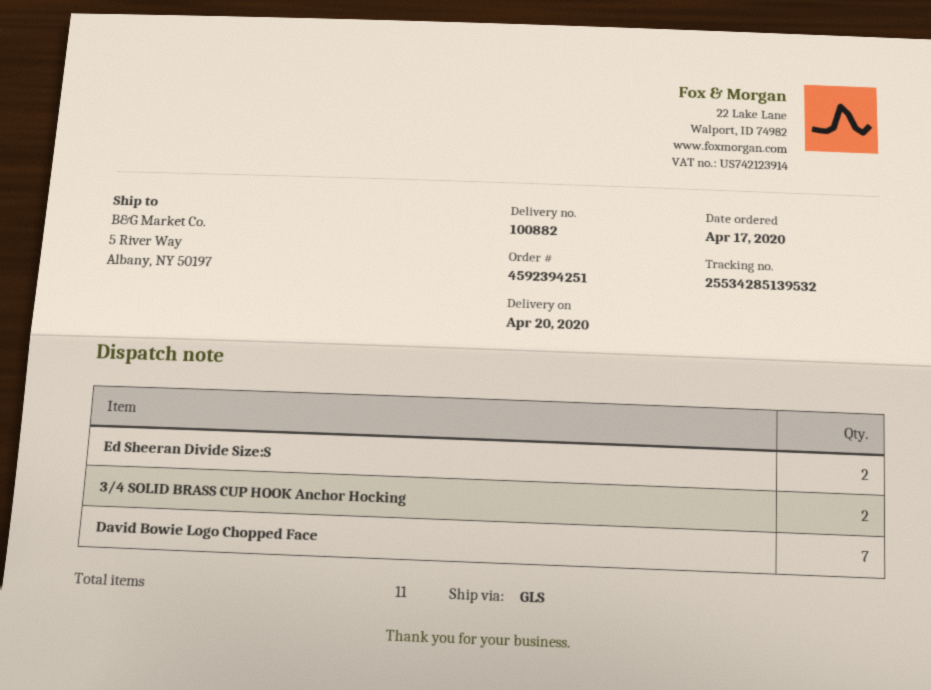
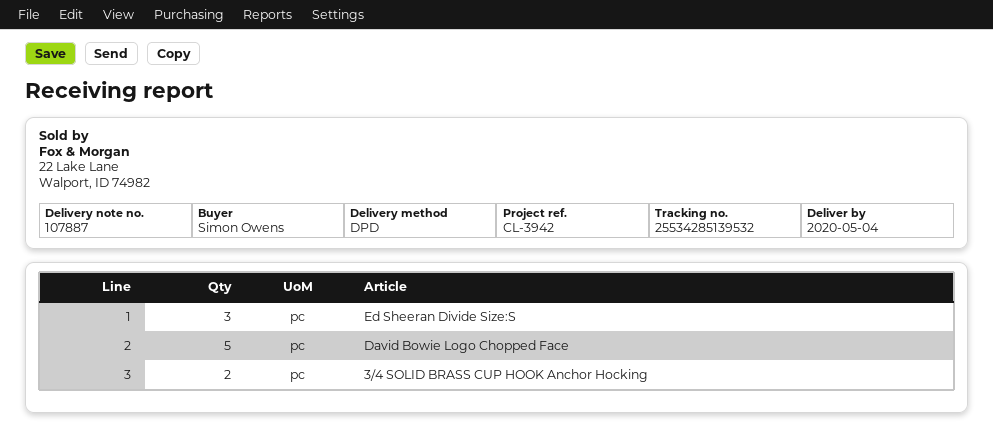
delivery note number: 100882 -> 107887
delivery date: 2020-04-20 -> 2020-05-04
shipping method: GLS -> DPD
Ed Sheeran Divide Size:S: 2 -> 3
David Bowie Logo Chopped Face: 7 -> 5

